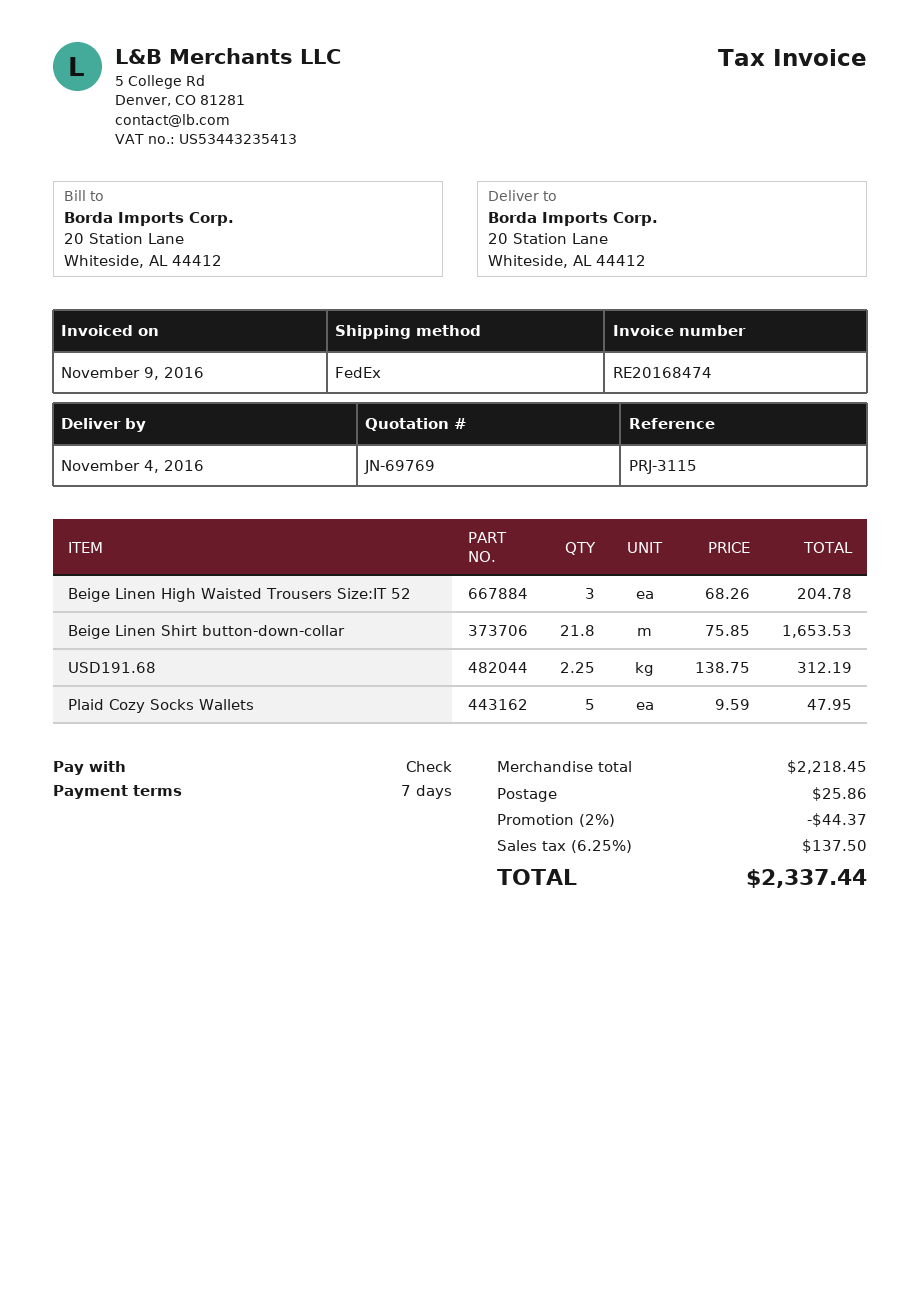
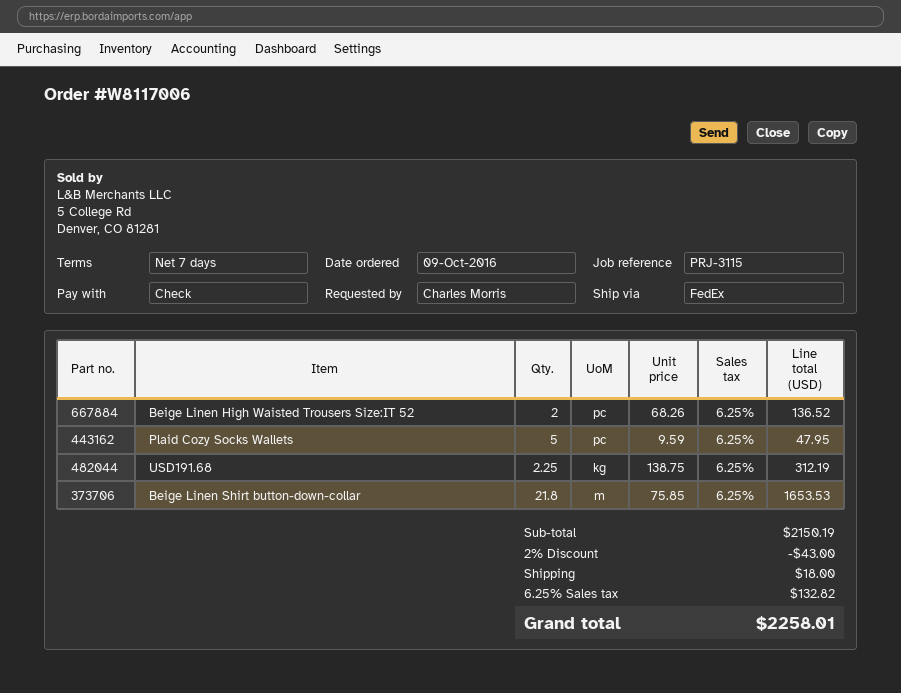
Beige Linen High Waisted Trousers Size:IT 52: 3 x 68.26 = 204.78 -> 2 x 68.26 = 136.52
subtotal: 2218.45 -> 2150.19
discount: 2% = 44.37 -> 2% = 43.00
shipping: 25.86 -> 18.00
tax: 6.25% = 137.50 -> 6.25% = 132.82
total: 2337.44 -> 2258.01

